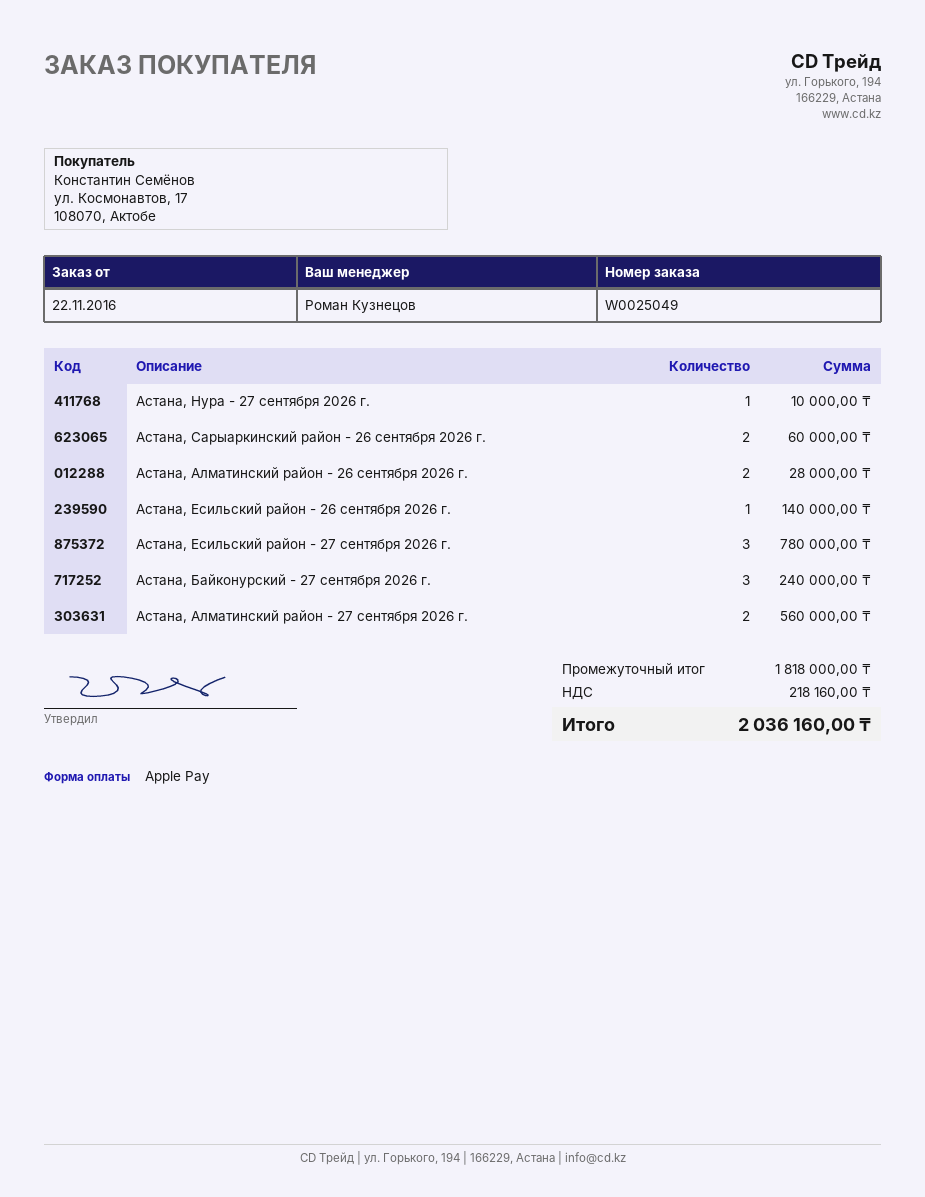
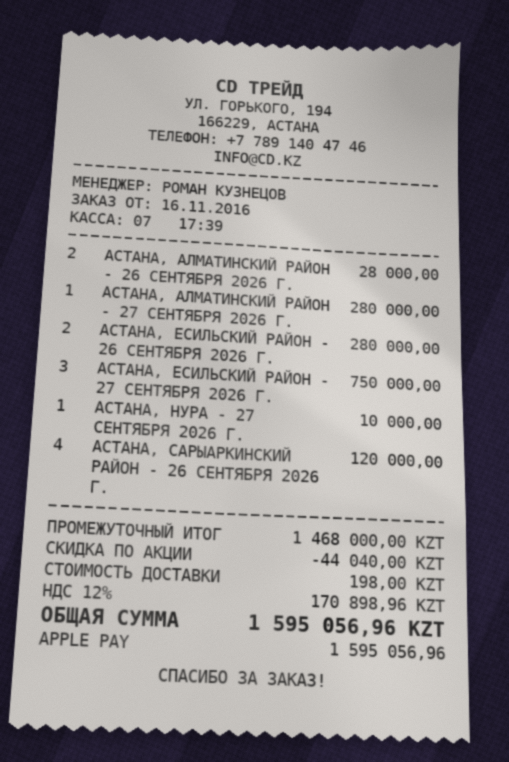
order date: 2016-11-22 -> 2016-11-16
Астана, Сарыаркинский район - 26 сентября 2026 г.: 2 for 60000.00 -> 4 for 120000.00
Астана, Есильский район - 26 сентября 2026 г.: 1 for 140000.00 -> 2 for 280000.00
Астана, Есильский район - 27 сентября 2026 г.: 3 for 780000.00 -> 3 for 750000.00
Астана, Байконурский - 27 сентября 2026 г.: 3 for 240000.00 -> none
Астана, Алматинский район - 27 сентября 2026 г.: 2 for 560000.00 -> 1 for 280000.00
subtotal: 1818000.00 -> 1468000.00
discount: none -> 44040.00
shipping: none -> 198.00
tax: 218160.00 -> 170898.96
total: 2036160.00 -> 1595056.96

